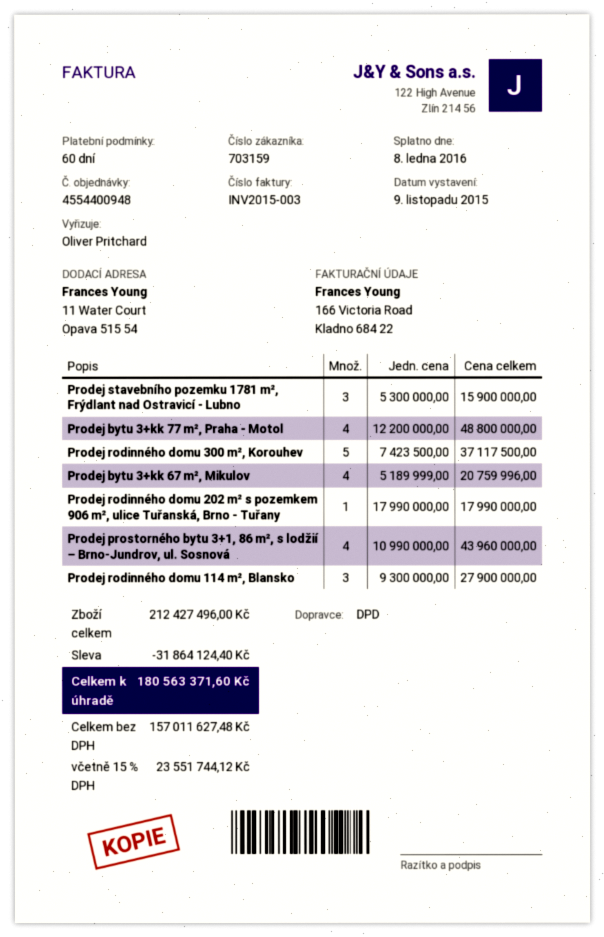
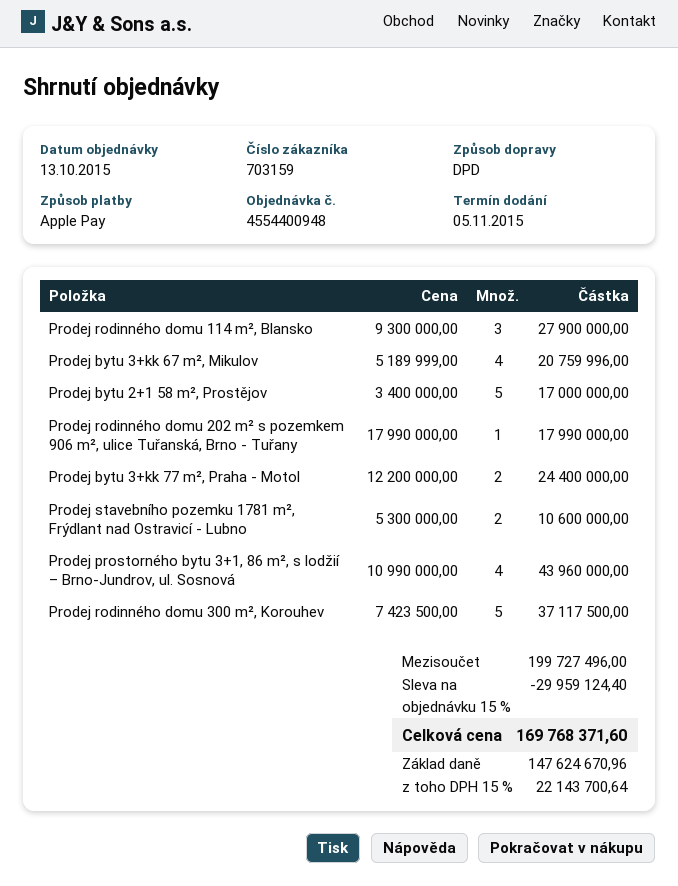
Prodej stavebního pozemku 1781 m², Frýdlant nad Ostravicí - Lubno: 3 x 5300000.00 = 15900000.00 -> 2 x 5300000.00 = 10600000.00
Prodej bytu 3+kk 77 m², Praha - Motol: 4 x 12200000.00 = 48800000.00 -> 2 x 12200000.00 = 24400000.00
Prodej bytu 2+1 58 m², Prostějov: none -> 5 x 3400000.00 = 17000000.00
subtotal: 212427496.00 -> 199727496.00
discount: 31864124.40 -> 29959124.40
net: 157011627.48 -> 147624670.96
tax: 15% = 23551744.12 -> 15% = 22143700.64
total: 180563371.60 -> 169768371.60

